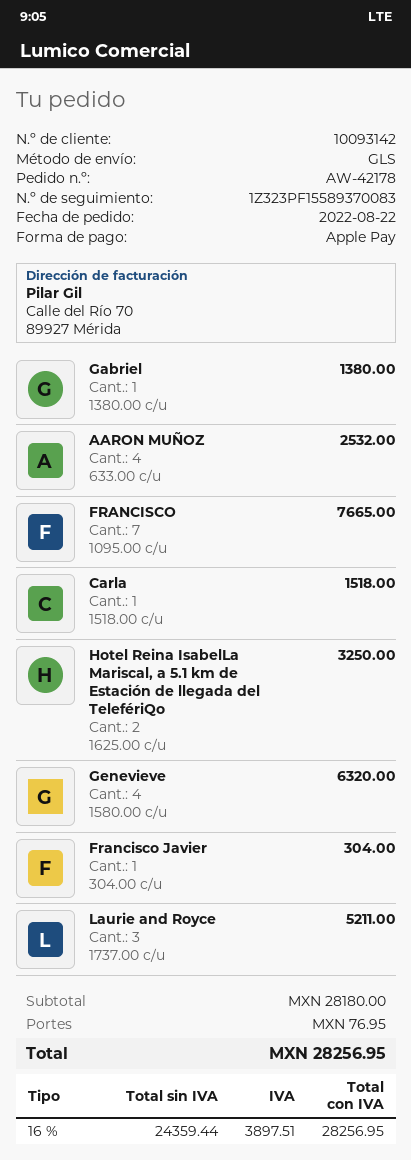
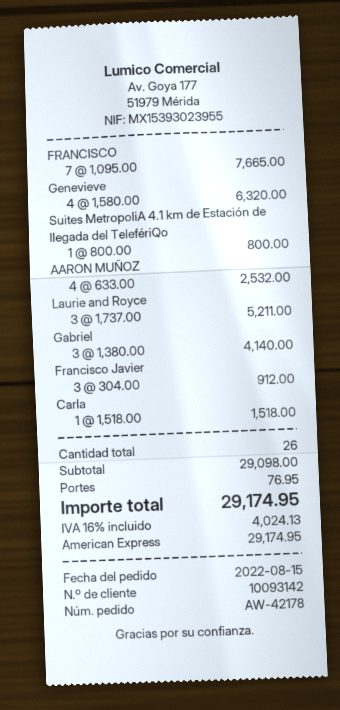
order date: 2022-08-22 -> 2022-08-15
payment method: Apple Pay -> American Express
Gabriel: 1 x 1380.00 = 1380.00 -> 3 x 1380.00 = 4140.00
Hotel Reina IsabelLa Mariscal, a 5.1 km de Estación de llegada del TelefériQo: 2 x 1625.00 = 3250.00 -> none
Francisco Javier: 1 x 304.00 = 304.00 -> 3 x 304.00 = 912.00
Suites MetropoliA 4.1 km de Estación de llegada del TelefériQo: none -> 1 x 800.00 = 800.00
subtotal: 28180.00 -> 29098.00
tax: 16% = 3897.51 -> 16% = 4024.13
total: 28256.95 -> 29174.95

